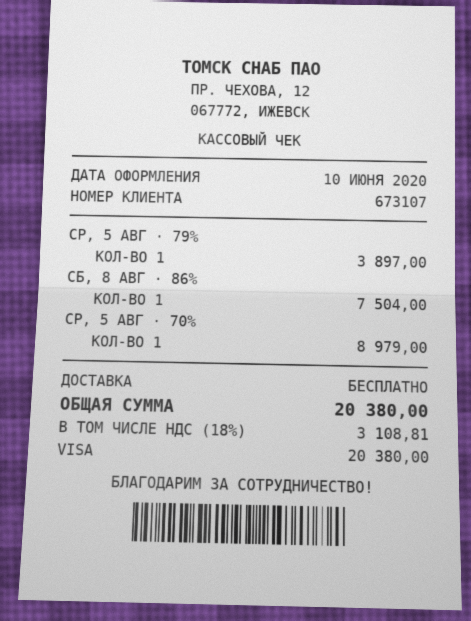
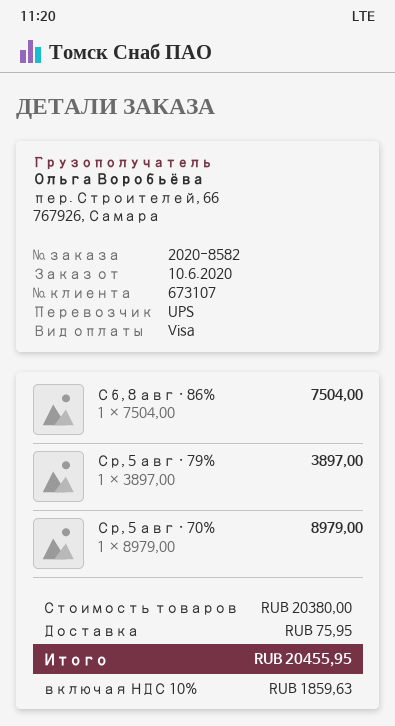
shipping: 0.00 -> 75.95
tax: 18% = 3108.81 -> 10% = 1859.63
total: 20380.00 -> 20455.95

